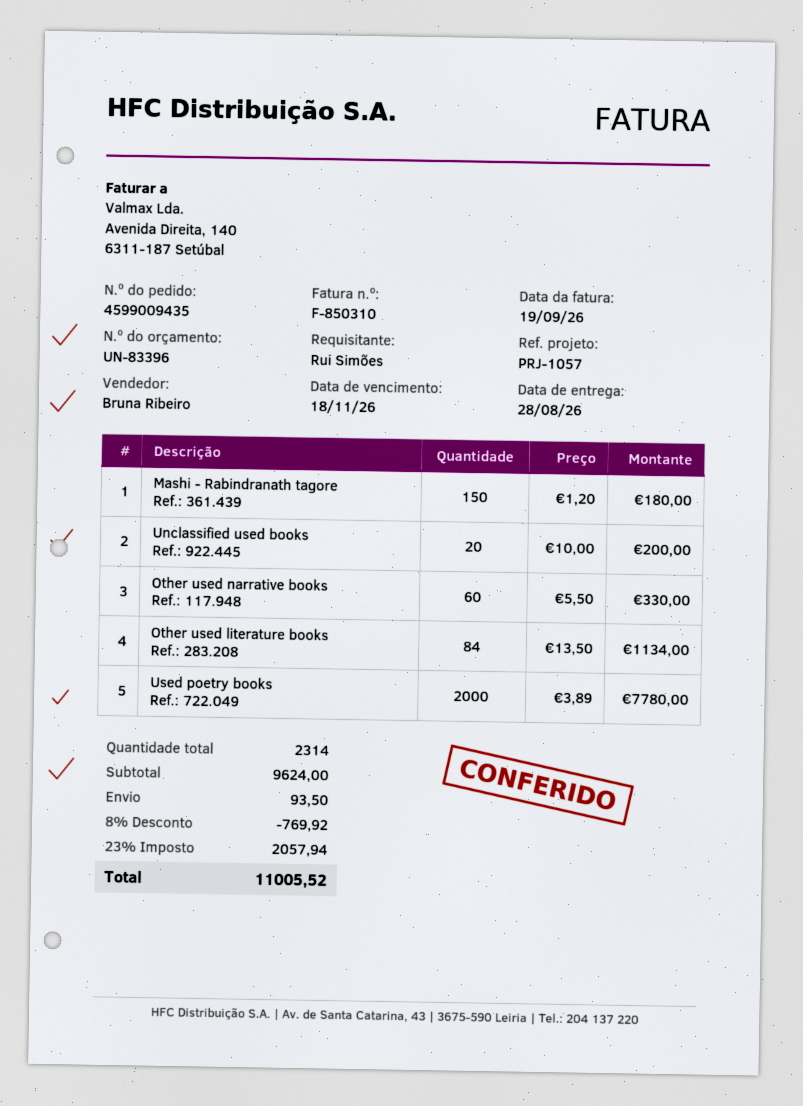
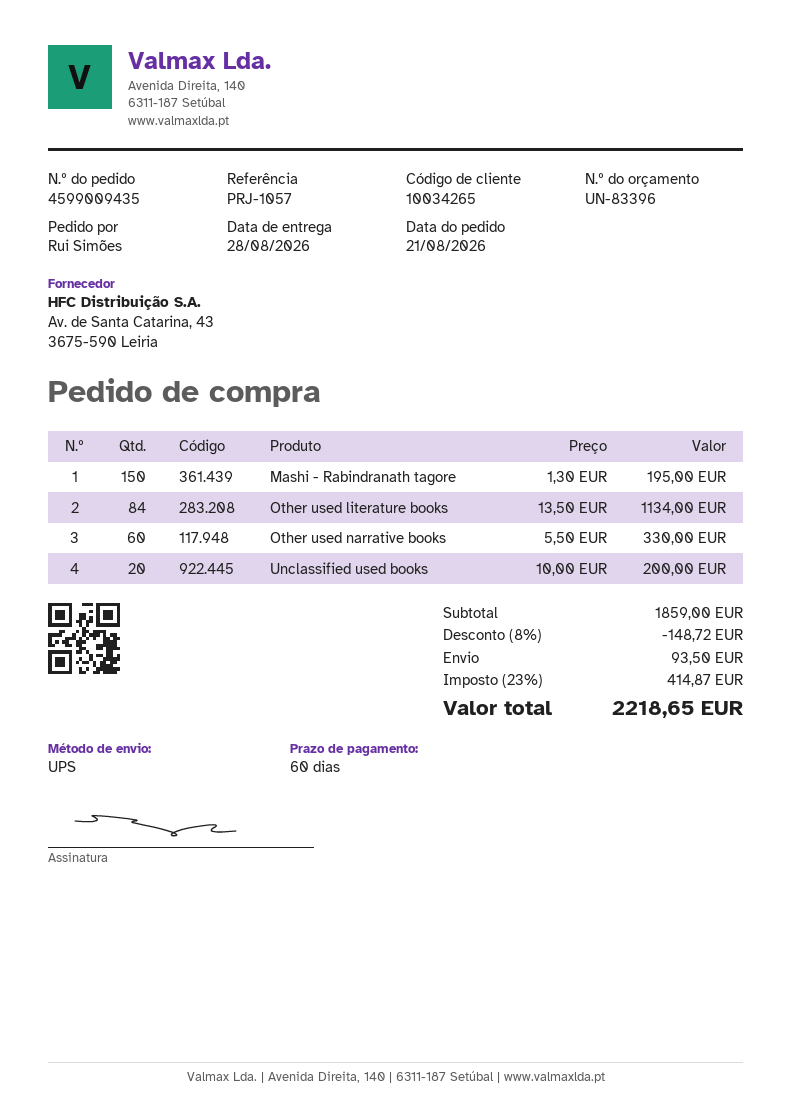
Mashi - Rabindranath tagore: 150 x 1.20 = 180.00 -> 150 x 1.30 = 195.00
Used poetry books: 2000 x 3.89 = 7780.00 -> none
subtotal: 9624.00 -> 1859.00
discount: 8% = 769.92 -> 8% = 148.72
tax: 23% = 2057.94 -> 23% = 414.87
total: 11005.52 -> 2218.65

